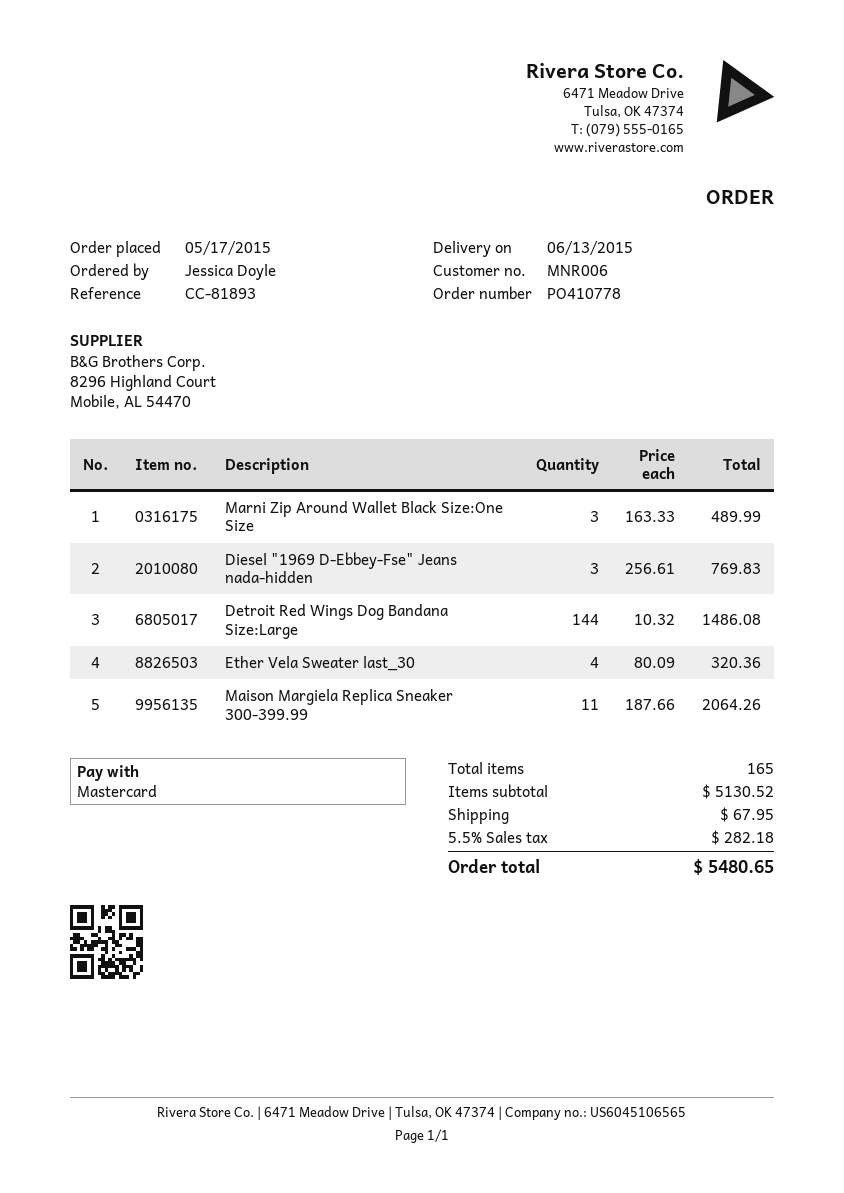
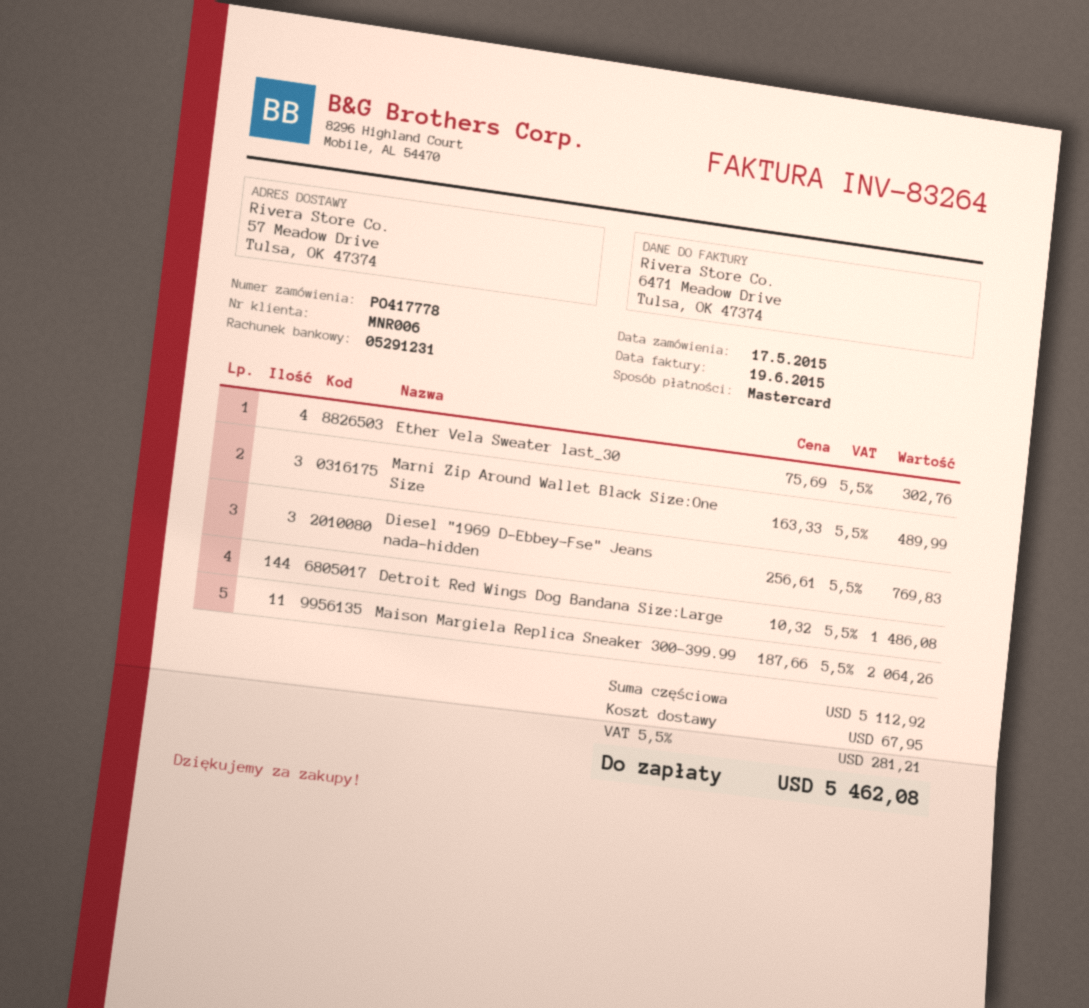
order number: PO410778 -> PO417778
Ether Vela Sweater last_30: 4 x 80.09 = 320.36 -> 4 x 75.69 = 302.76
subtotal: 5130.52 -> 5112.92
tax: 5.5% = 282.18 -> 5.5% = 281.21
total: 5480.65 -> 5462.08

